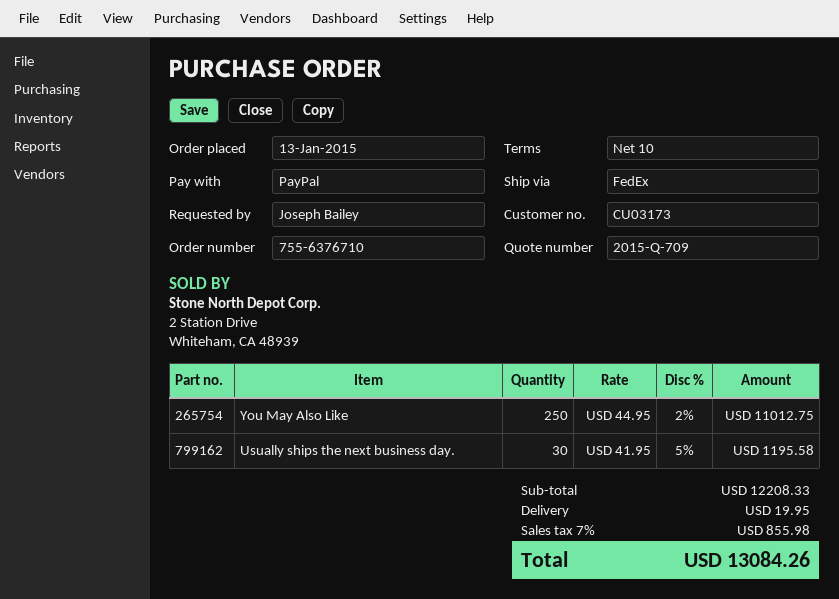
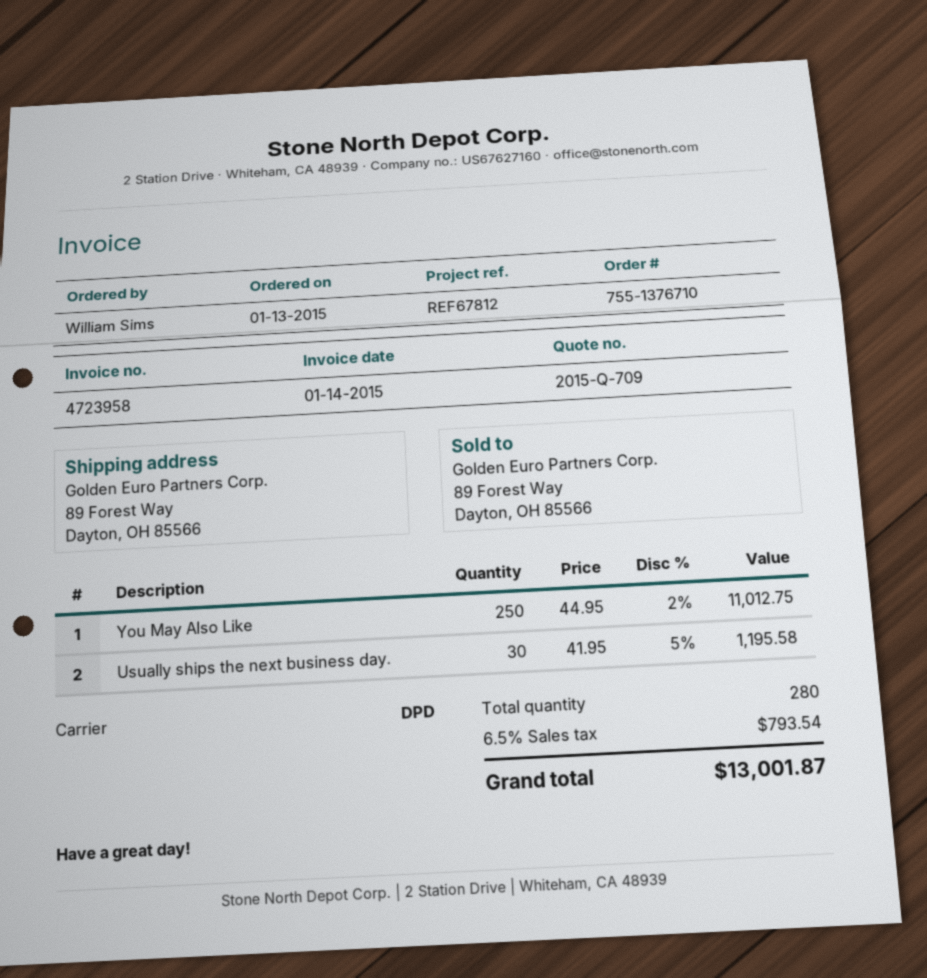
order number: 755-6376710 -> 755-1376710
ordered by: Joseph Bailey -> William Sims
shipping method: FedEx -> DPD
shipping: 19.95 -> none
tax: 7% = 855.98 -> 6.5% = 793.54
total: 13084.26 -> 13001.87

